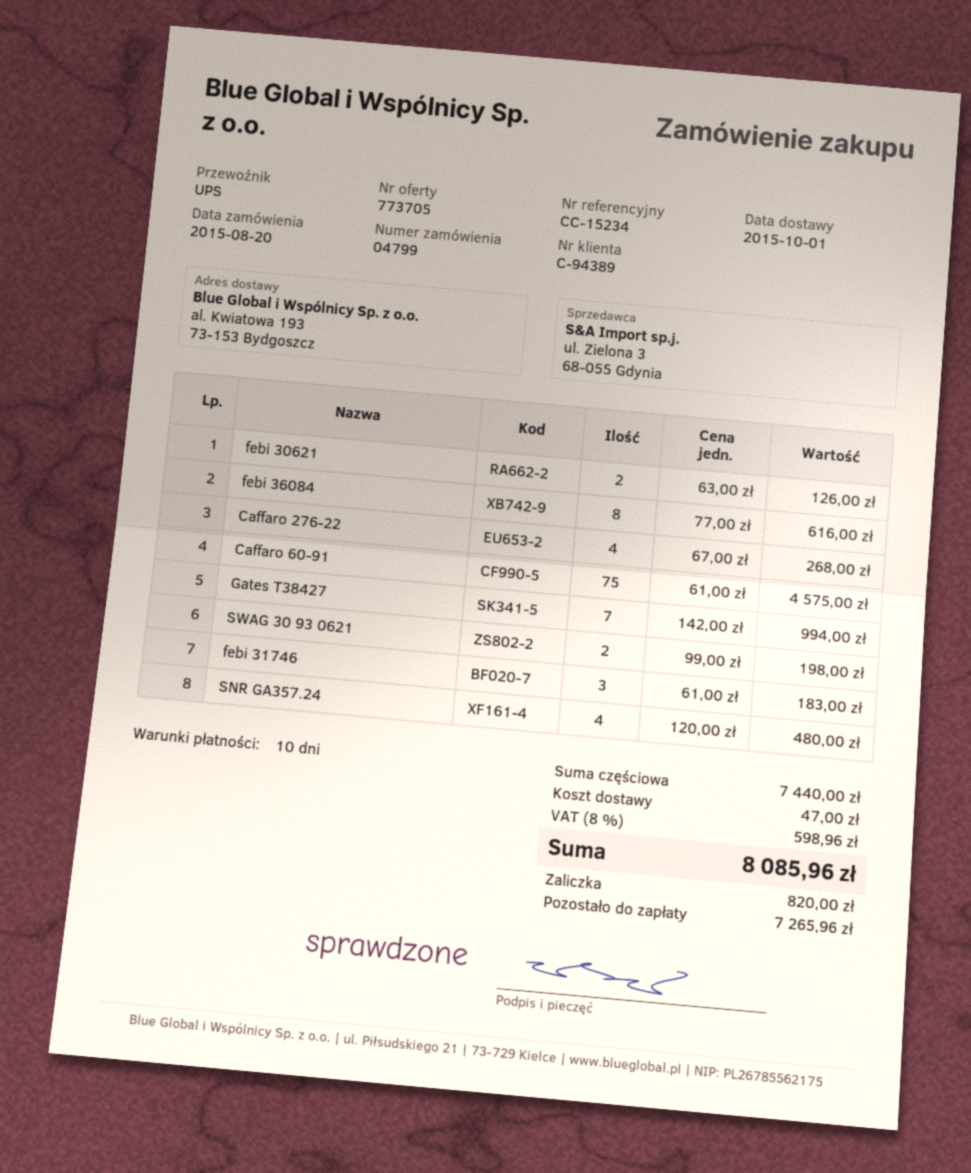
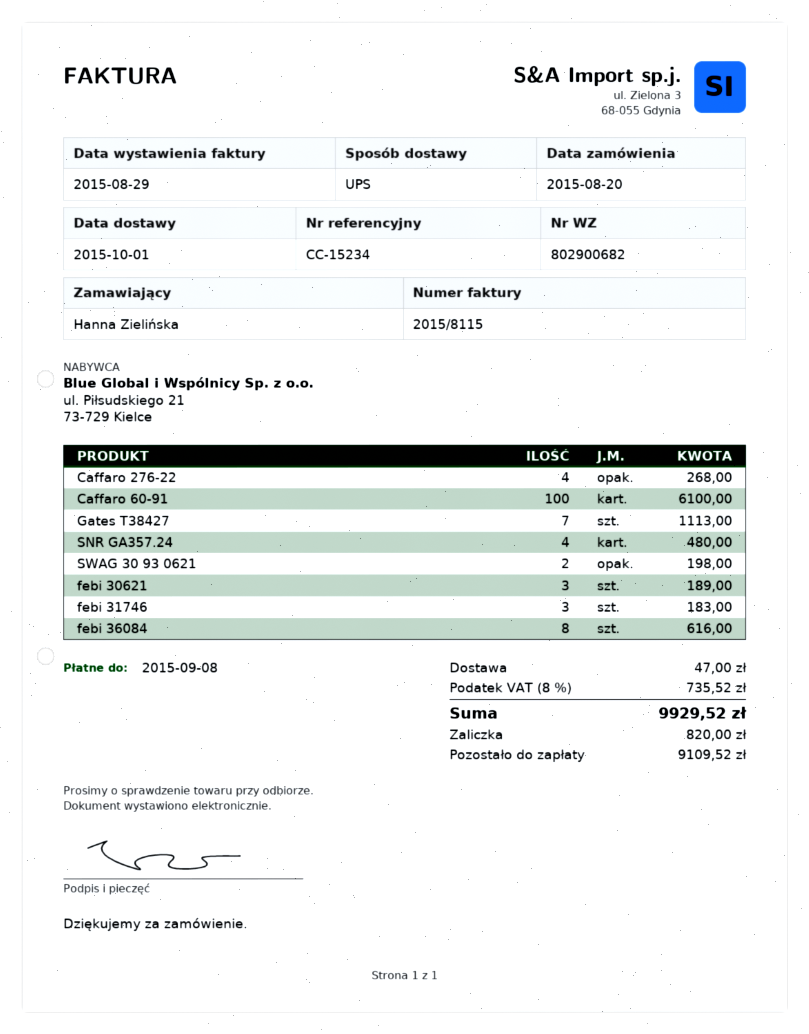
febi 30621: 2 for 126.00 -> 3 for 189.00
Caffaro 60-91: 75 for 4575.00 -> 100 for 6100.00
Gates T38427: 7 for 994.00 -> 7 for 1113.00
tax: 8% = 598.96 -> 8% = 735.52
total: 8085.96 -> 9929.52
balance: 7265.96 -> 9109.52

